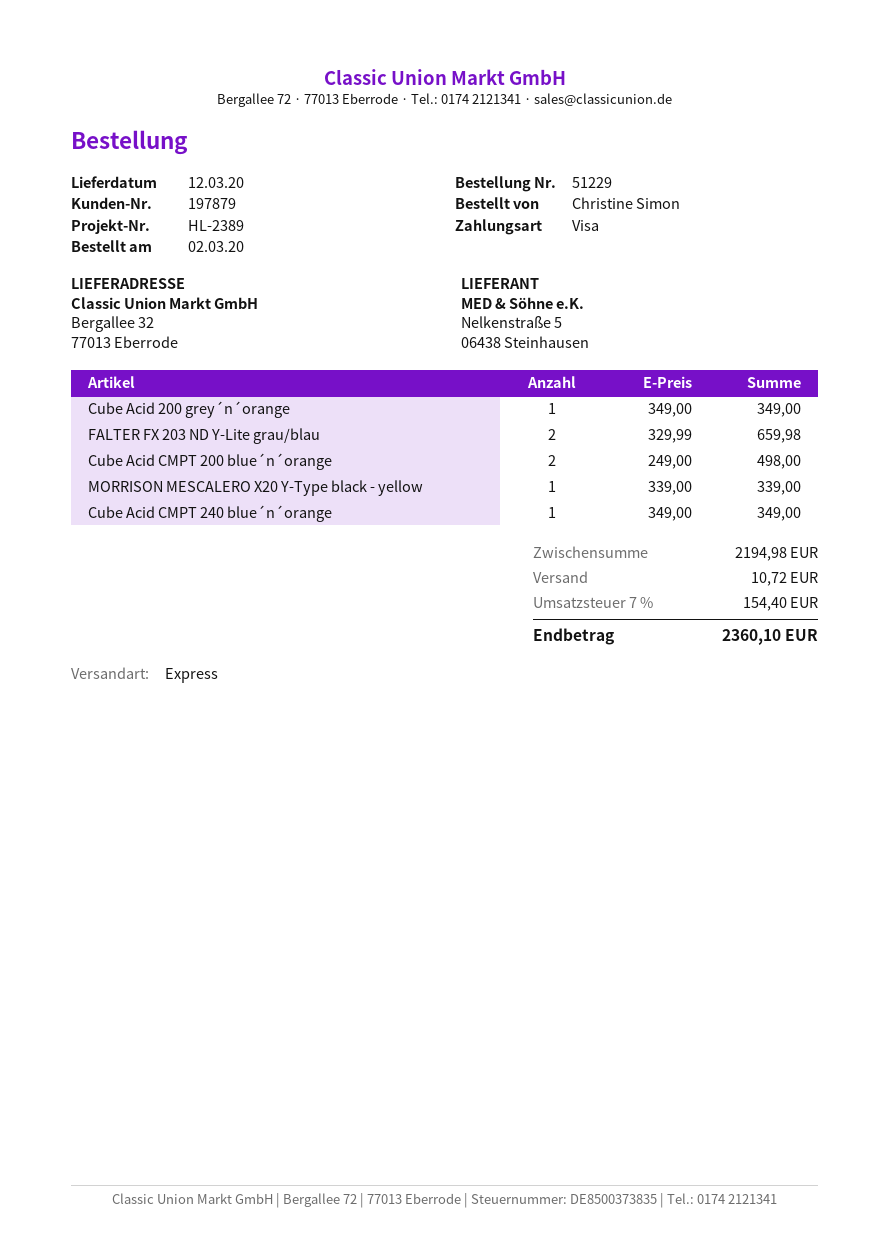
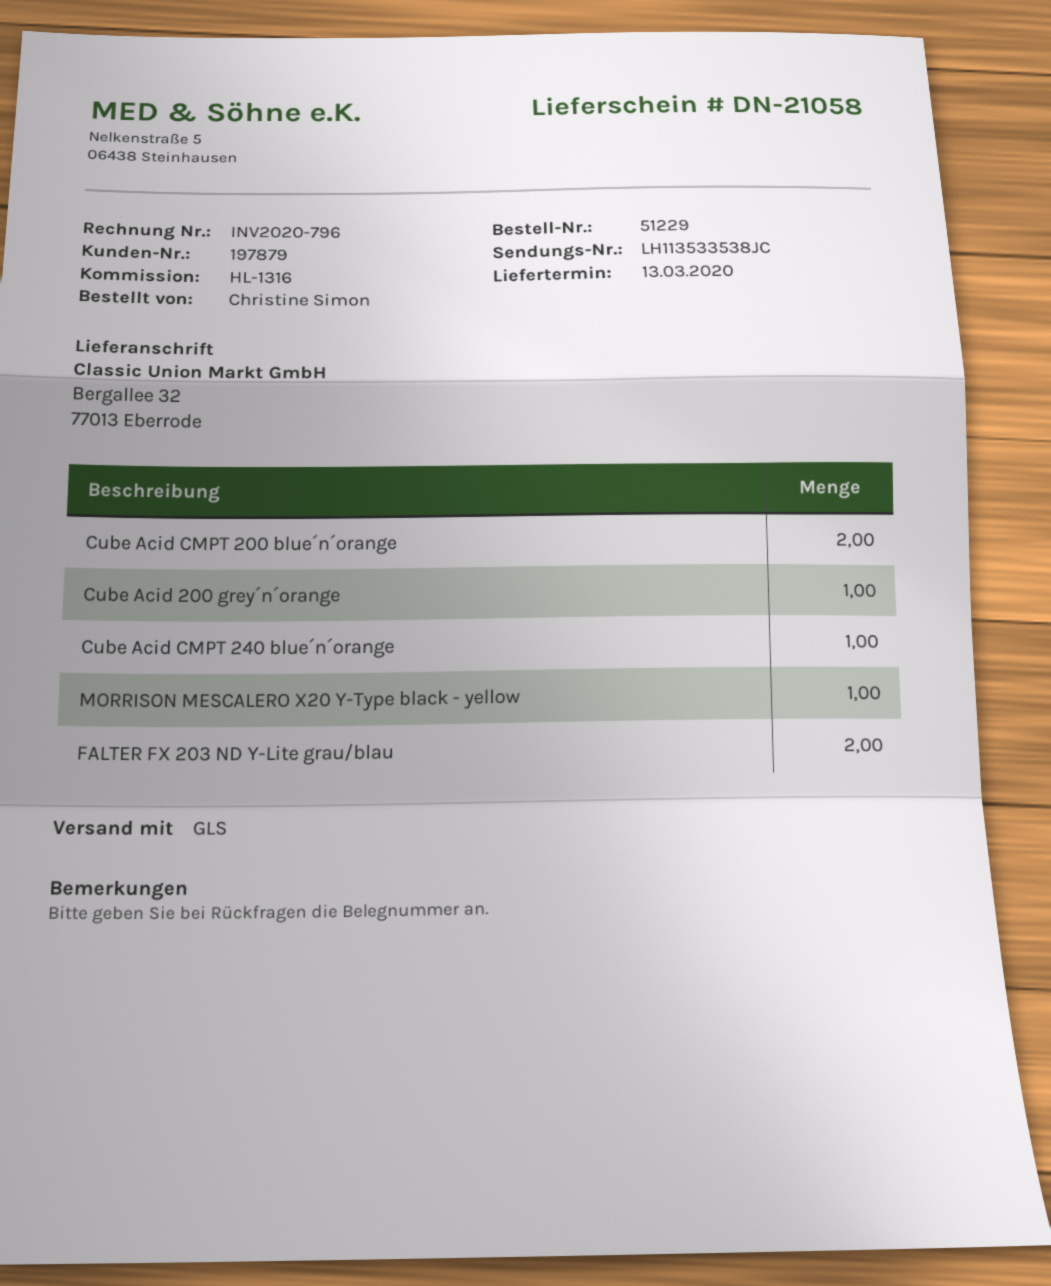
delivery date: 2020-03-12 -> 2020-03-13
reference: HL-2389 -> HL-1316
shipping method: express -> GLS

